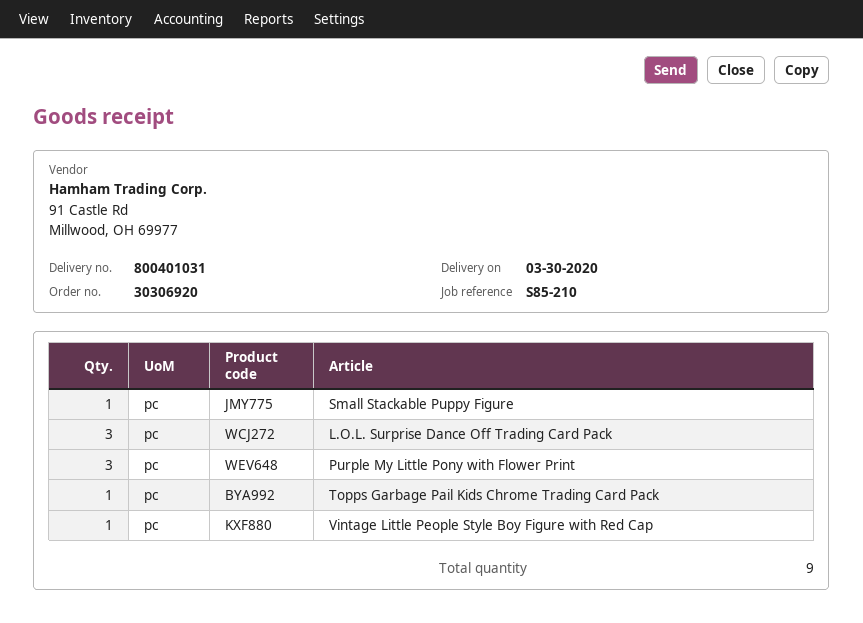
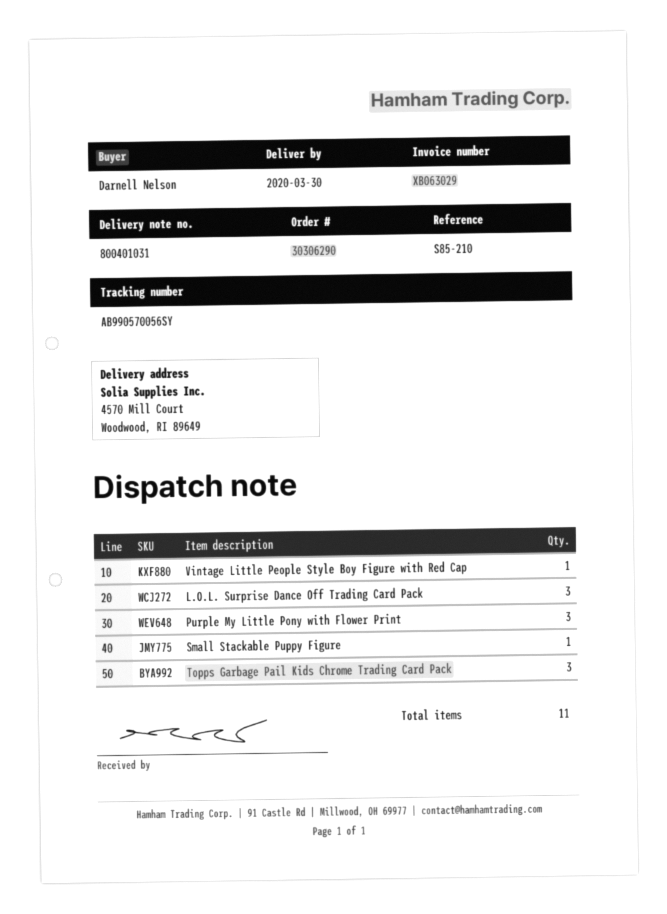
order number: 30306920 -> 30306290
Topps Garbage Pail Kids Chrome Trading Card Pack: 1 -> 3
total quantity: 9 -> 11

